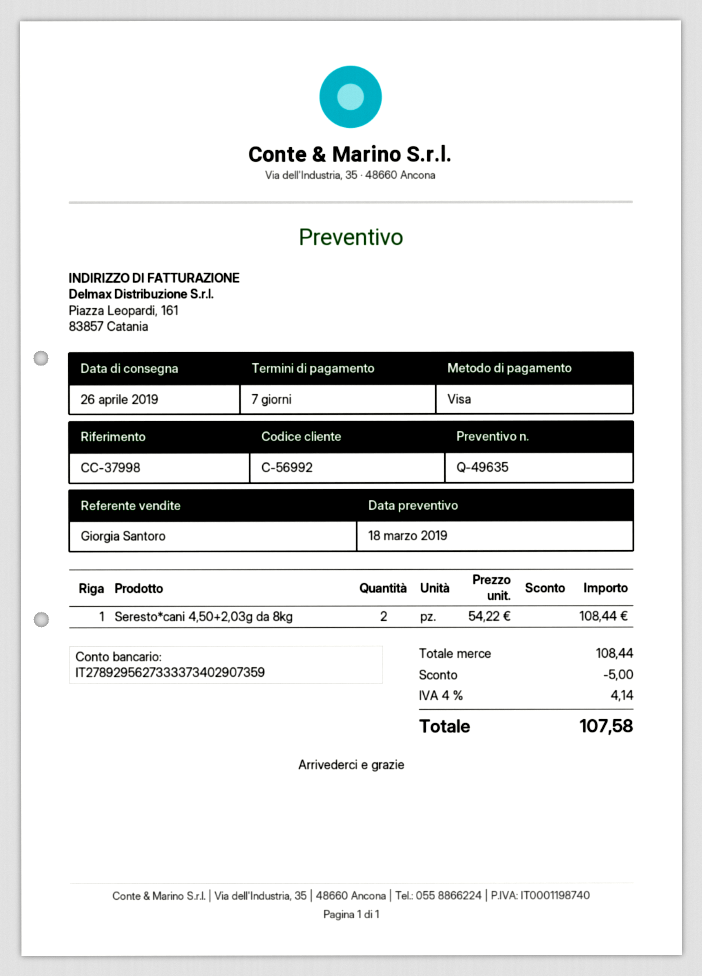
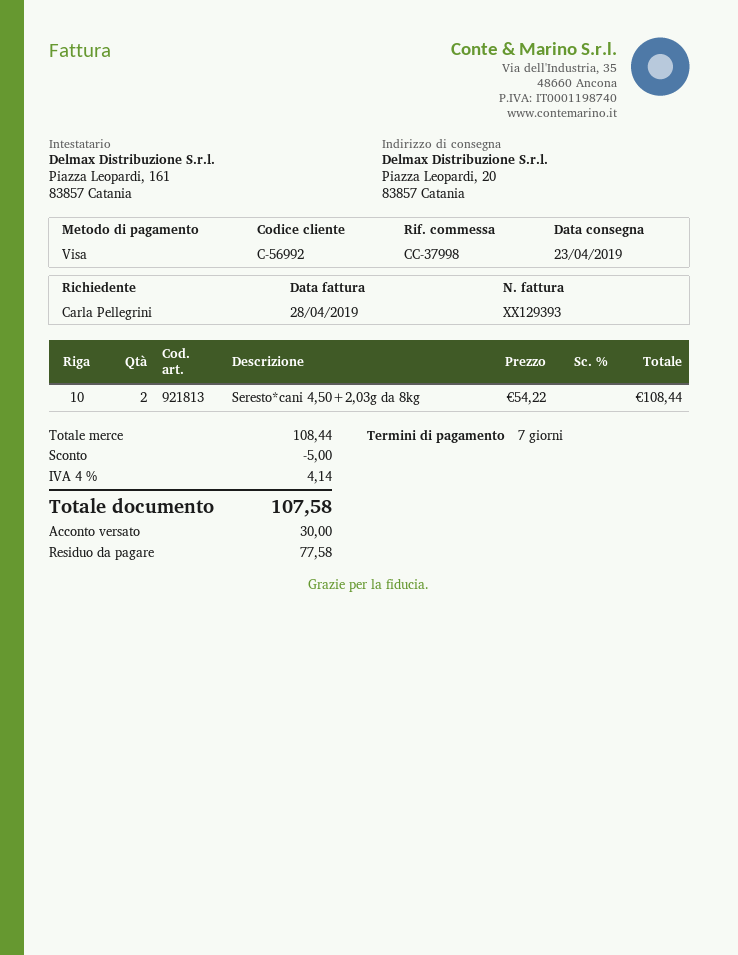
delivery date: 2019-04-26 -> 2019-04-23

